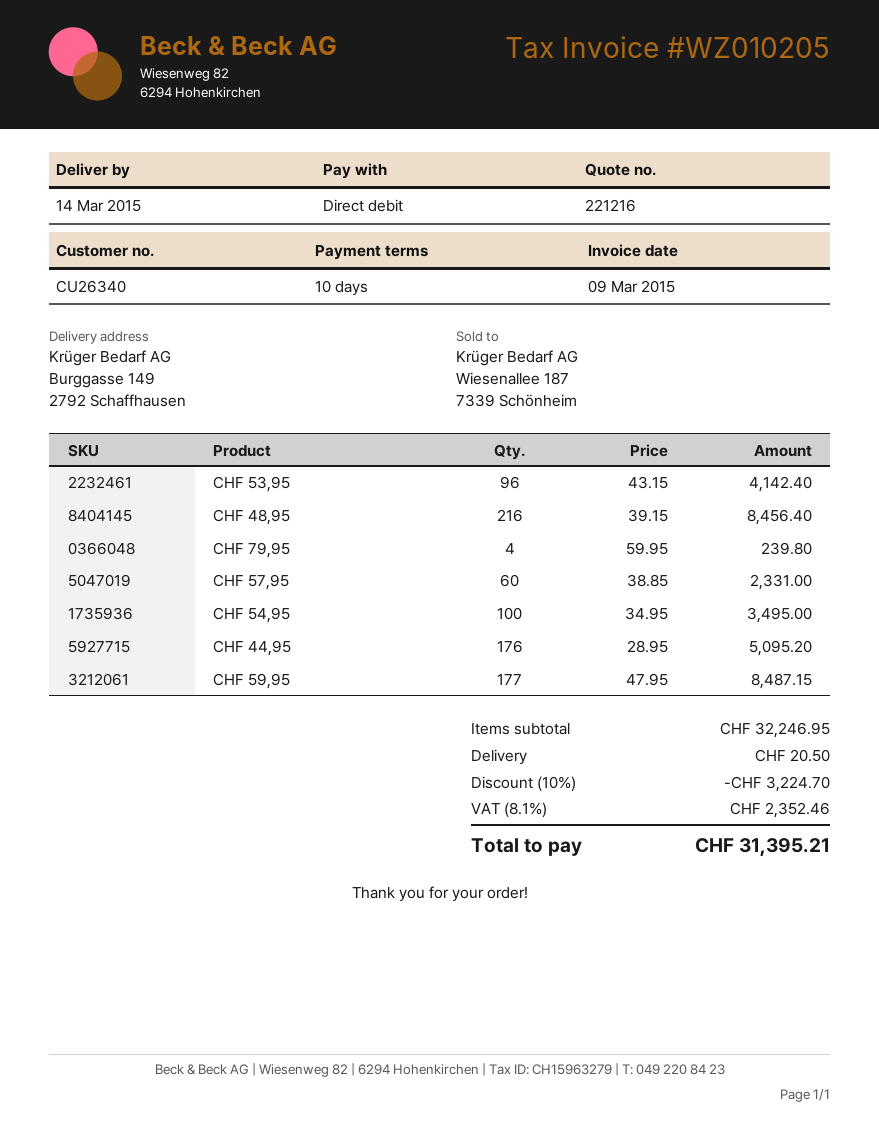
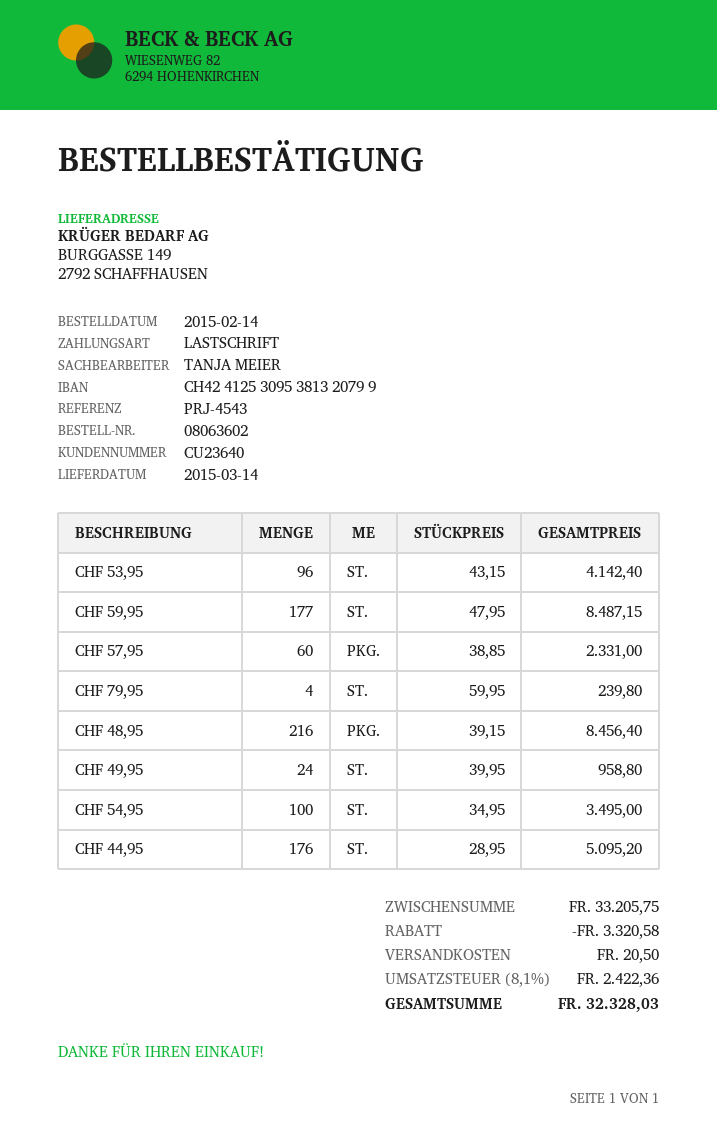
customer number: CU26340 -> CU23640
CHF 49,95: none -> 24 x 39.95 = 958.80
subtotal: 32246.95 -> 33205.75
discount: 3224.70 -> 3320.58
tax: 8.1% = 2352.46 -> 8.1% = 2422.36
total: 31395.21 -> 32328.03

